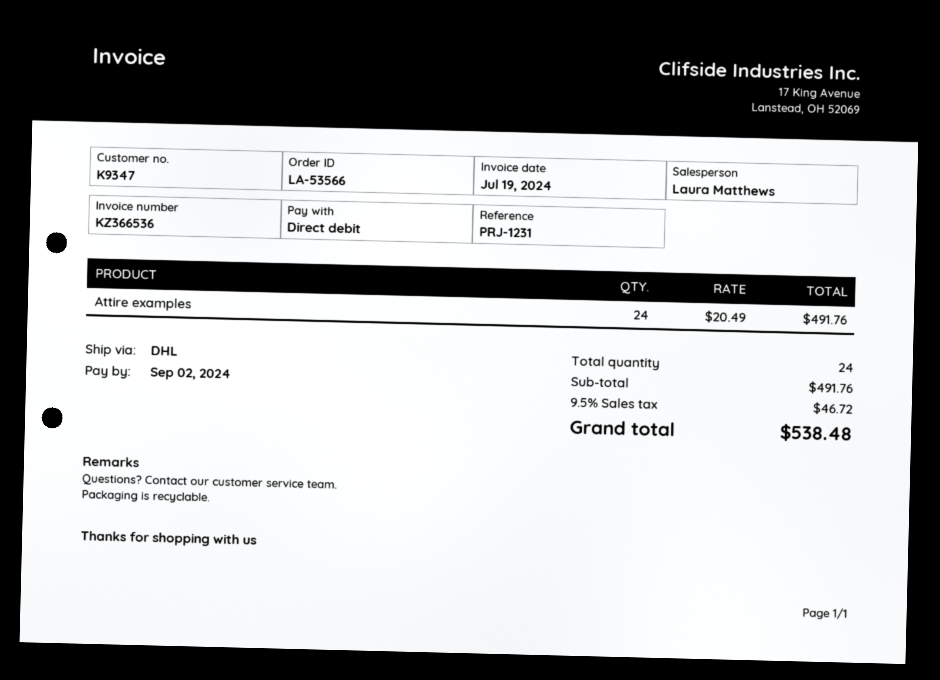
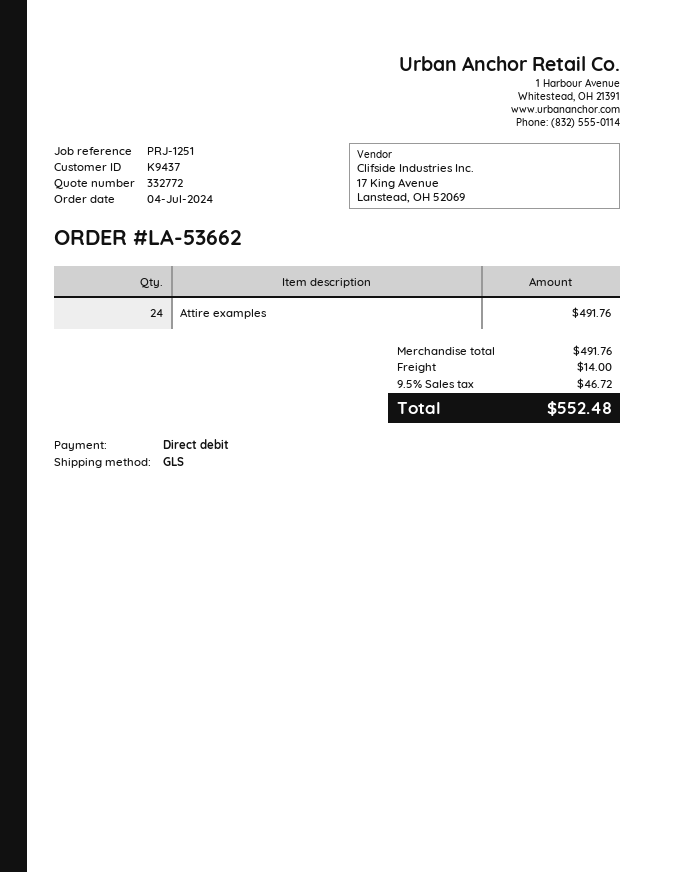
order number: LA-53566 -> LA-53662
customer number: K9347 -> K9437
reference: PRJ-1231 -> PRJ-1251
shipping method: DHL -> GLS
shipping: none -> 14.00
total: 538.48 -> 552.48

